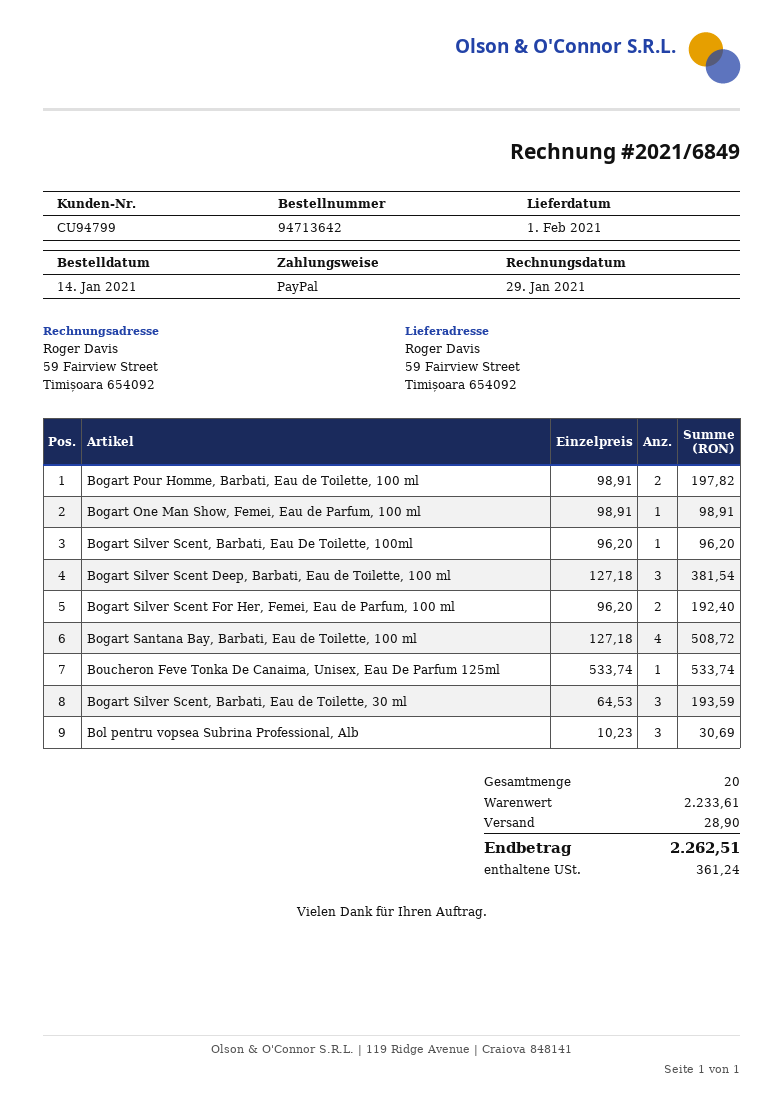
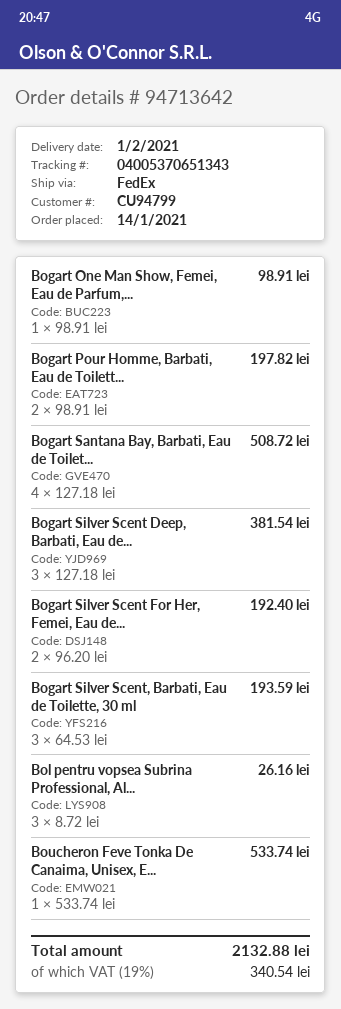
Bogart Silver Scent, Barbati, Eau De Toilette, 100ml: 1 x 96.20 = 96.20 -> none
Bol pentru vopsea Subrina Professional, Alb: 3 x 10.23 = 30.69 -> 3 x 8.72 = 26.16
shipping: 28.90 -> none
tax: 361.24 -> 340.54
total: 2262.51 -> 2132.88

